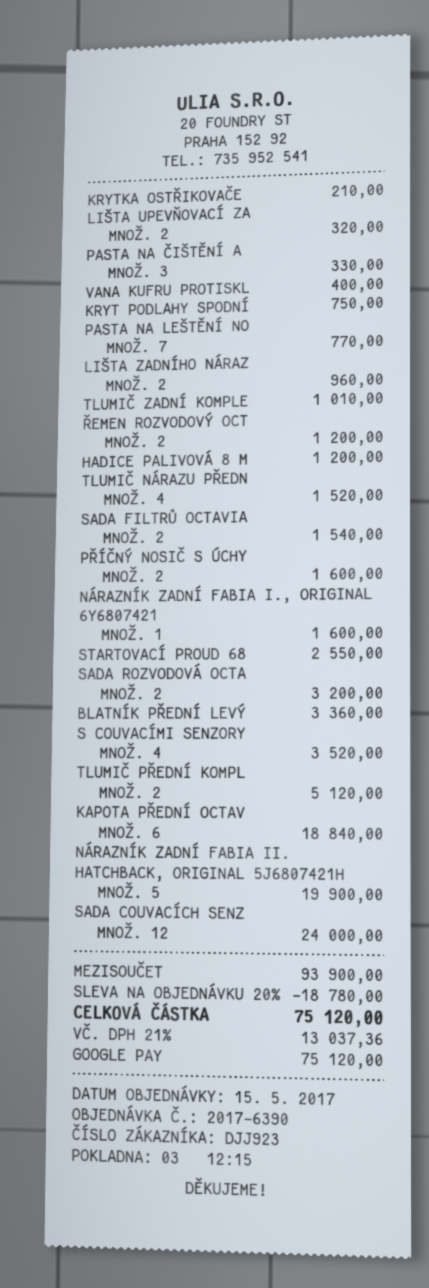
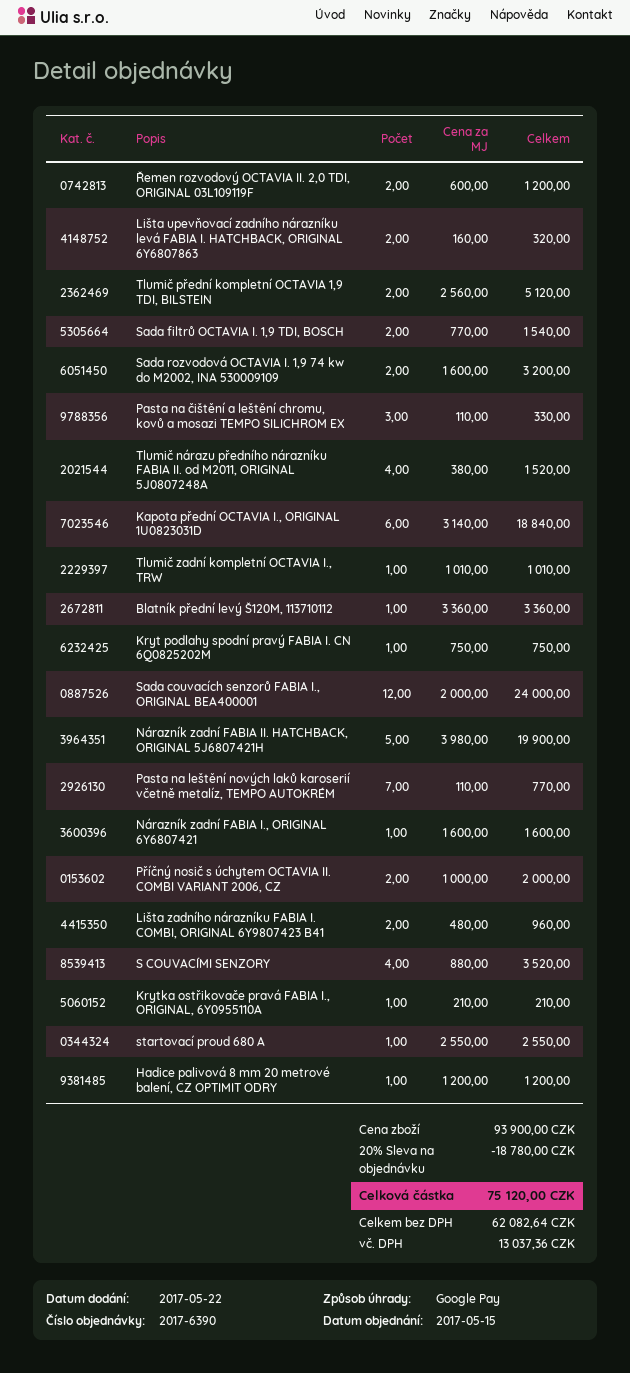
VANA KUFRU PROTISKL: 1 for 400.00 -> none
PŘÍČNÝ NOSIČ S ÚCHY: 2 for 1600.00 -> 2 for 2000.00

